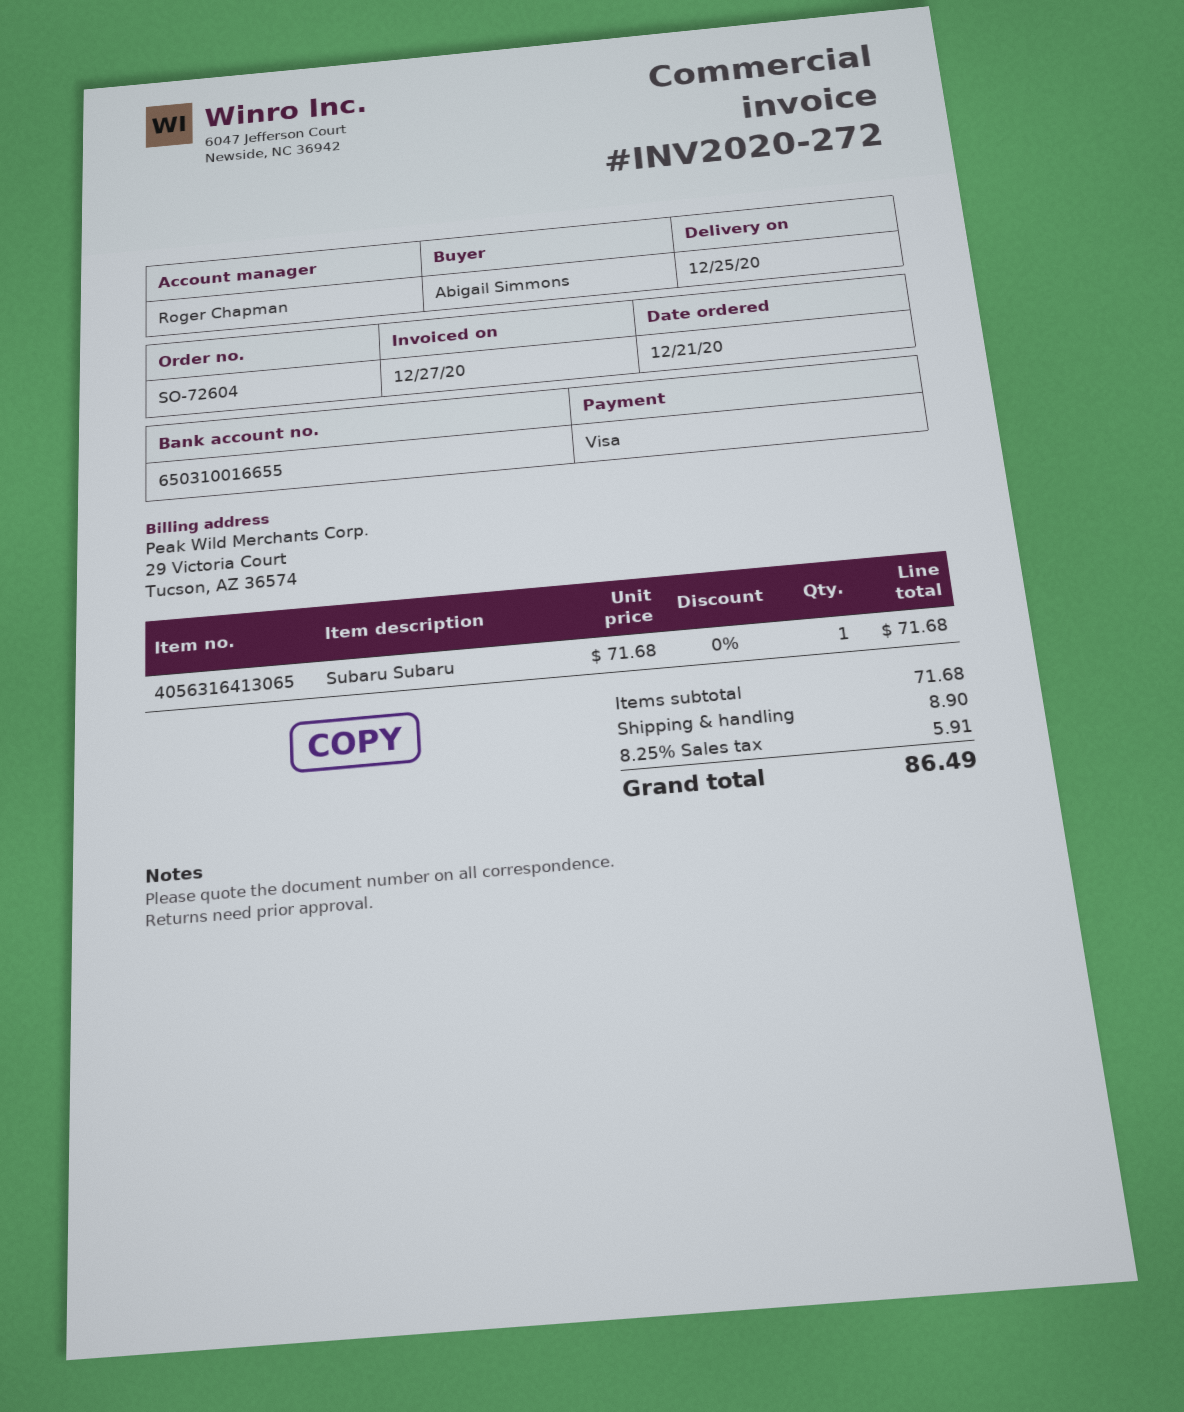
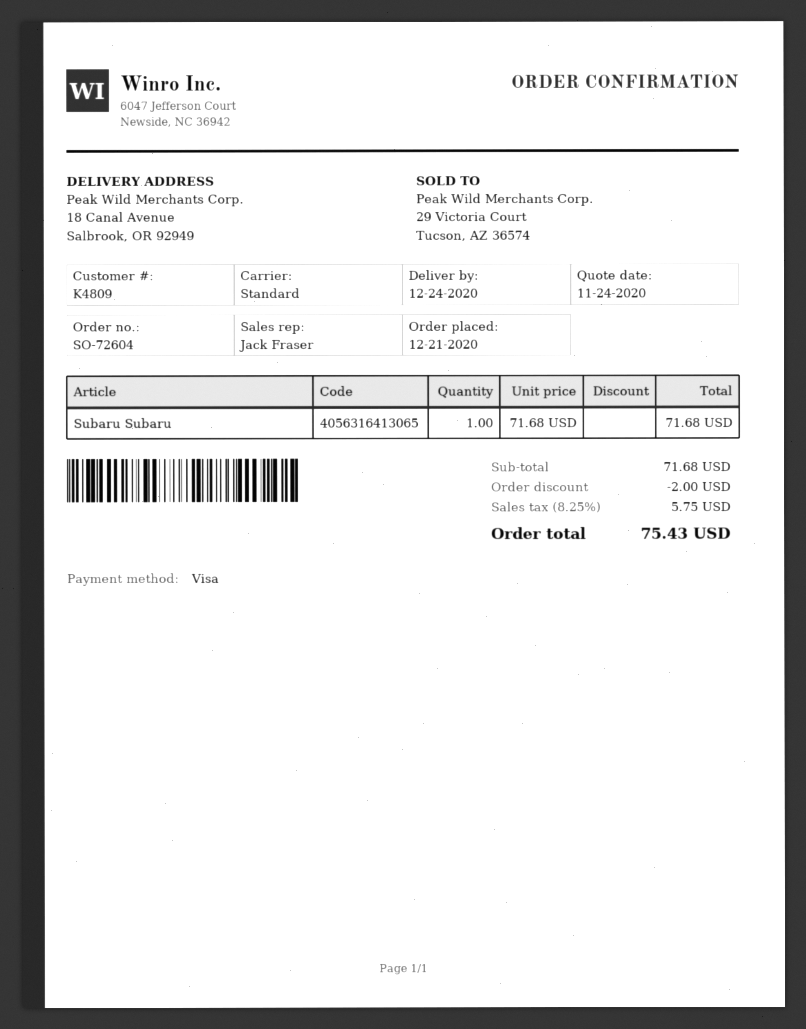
delivery date: 2020-12-25 -> 2020-12-24
sales rep: Roger Chapman -> Jack Fraser
discount: none -> 2.00
shipping: 8.90 -> none
tax: 8.25% = 5.91 -> 8.25% = 5.75
total: 86.49 -> 75.43

